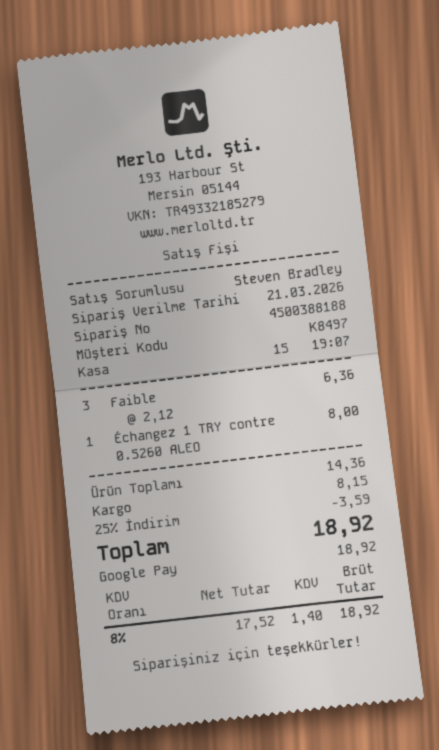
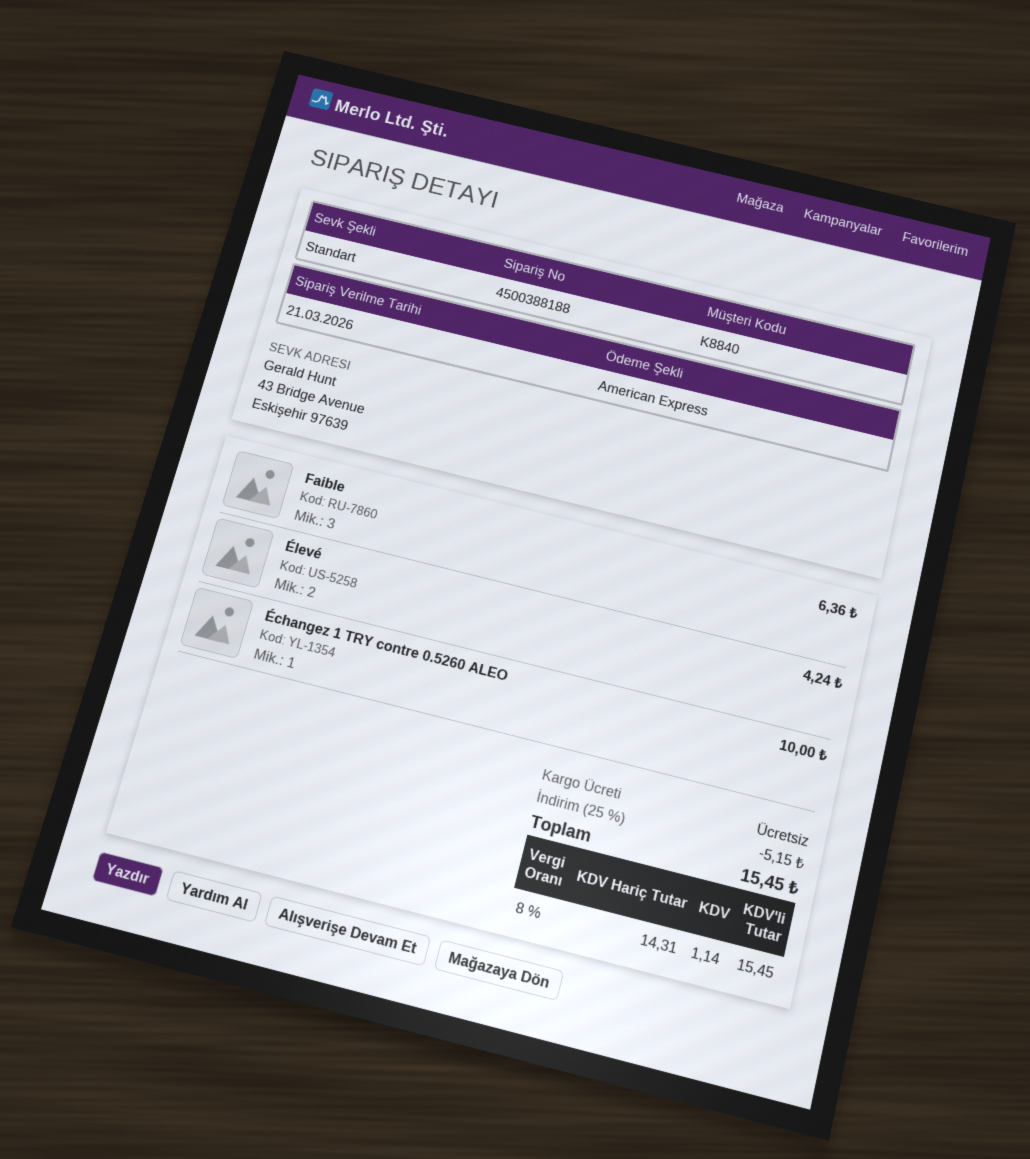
customer number: K8497 -> K8840
payment method: Google Pay -> American Express
Échangez 1 TRY contre 0.5260 ALEO: 1 for 8.00 -> 1 for 10.00
Élevé: none -> 2 for 4.24
discount: 25% = 3.59 -> 25% = 5.15
shipping: 8.15 -> 0.00
net: 17.52 -> 14.31
tax: 8% = 1.40 -> 8% = 1.14
total: 18.92 -> 15.45

